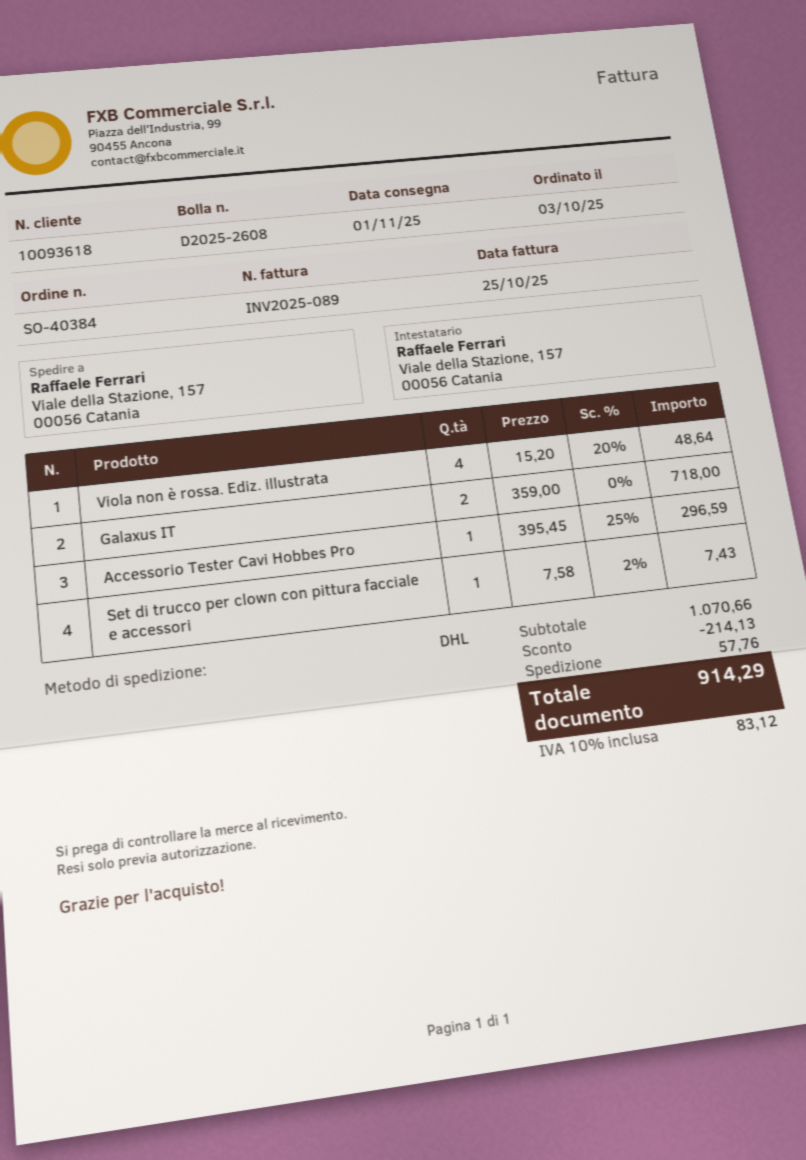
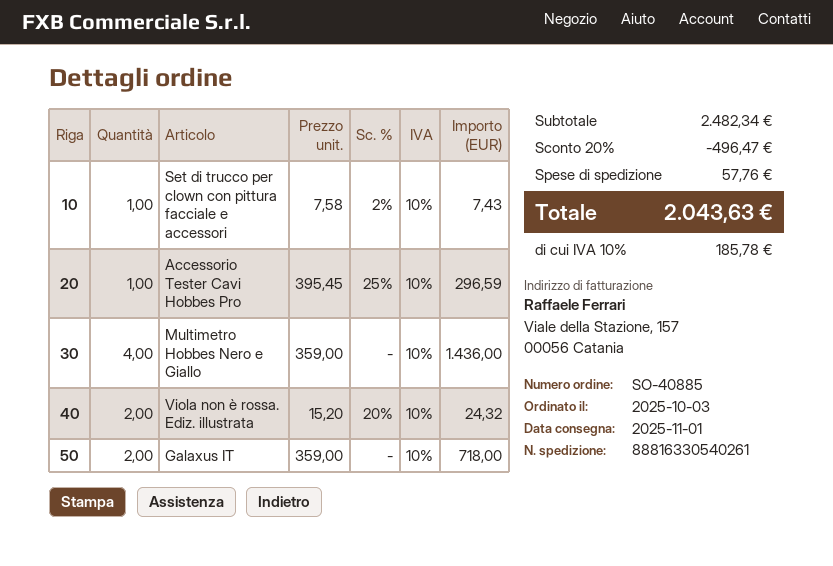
order number: SO-40384 -> SO-40885
Viola non è rossa. Ediz. illustrata: 4 x 15.20 - 20% = 48.64 -> 2 x 15.20 - 20% = 24.32
Multimetro Hobbes Nero e Giallo: none -> 4 x 359.00 = 1436.00
subtotal: 1070.66 -> 2482.34
discount: 214.13 -> 496.47
tax: 10% = 83.12 -> 10% = 185.78
total: 914.29 -> 2043.63

